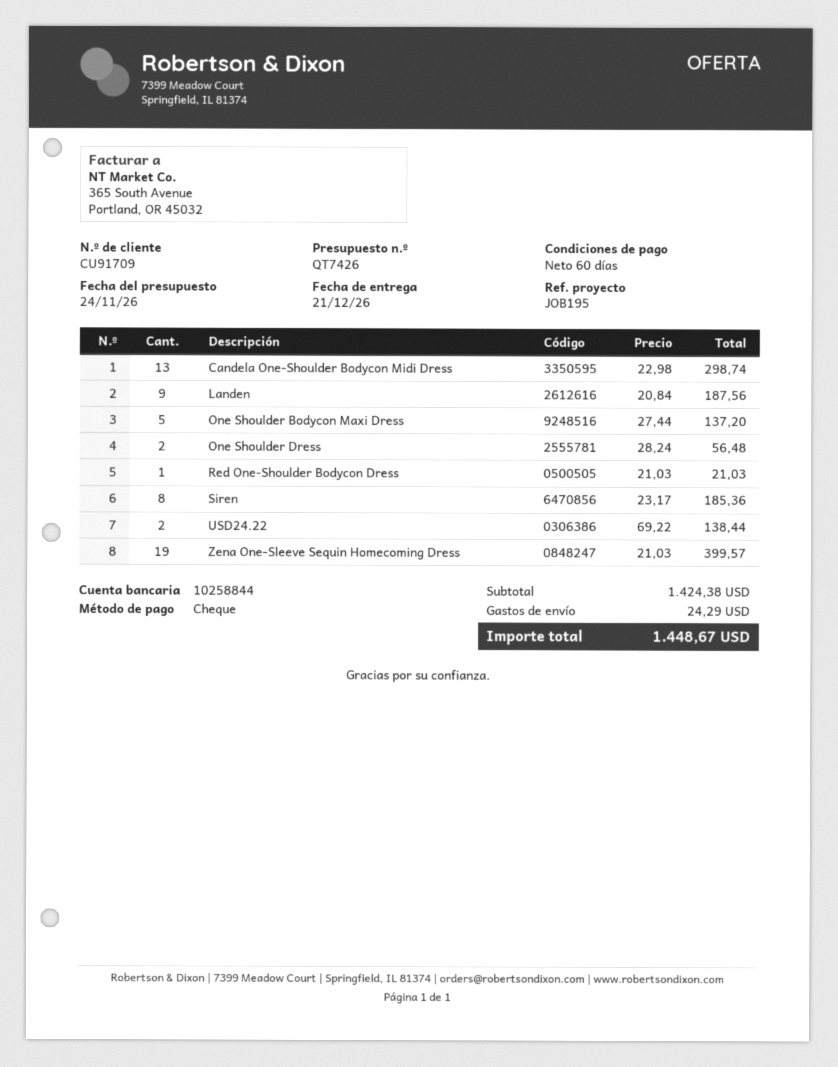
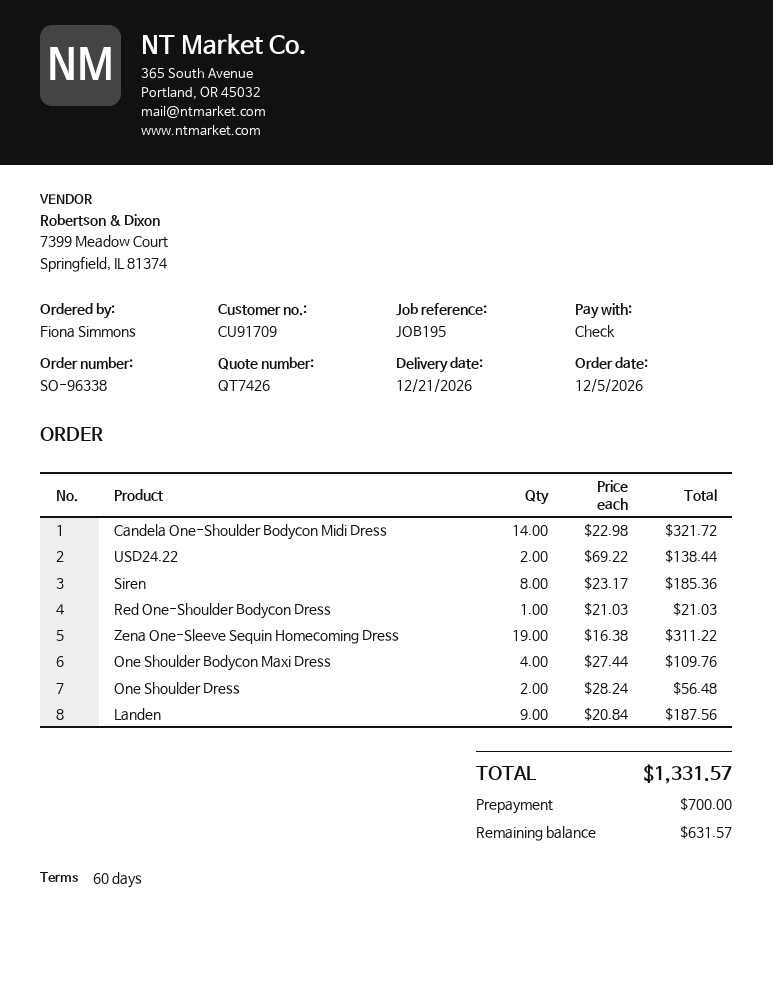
Candela One-Shoulder Bodycon Midi Dress: 13 x 22.98 = 298.74 -> 14 x 22.98 = 321.72
One Shoulder Bodycon Maxi Dress: 5 x 27.44 = 137.20 -> 4 x 27.44 = 109.76
Zena One-Sleeve Sequin Homecoming Dress: 19 x 21.03 = 399.57 -> 19 x 16.38 = 311.22
shipping: 24.29 -> none
total: 1448.67 -> 1331.57

